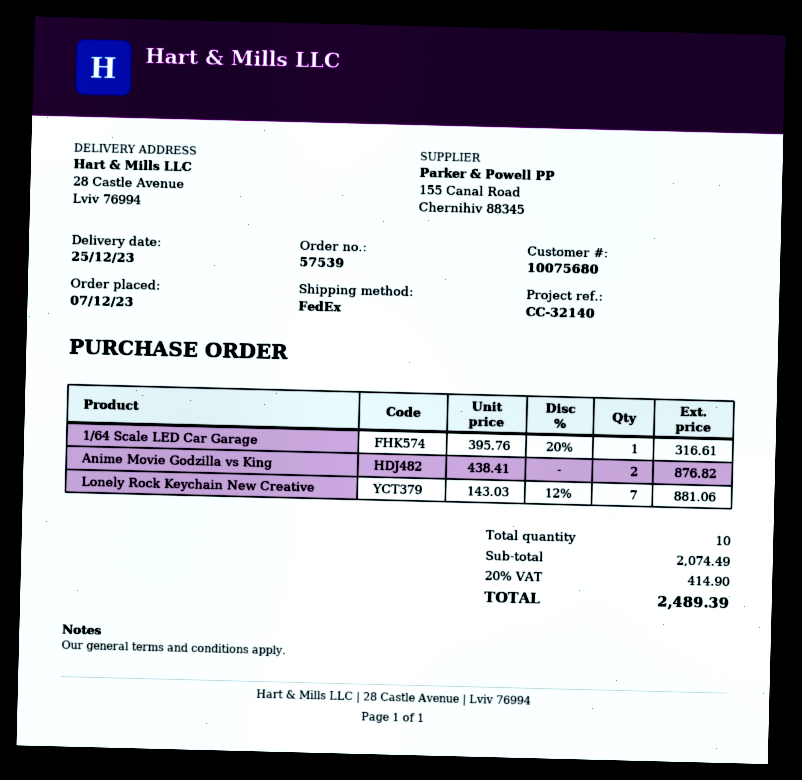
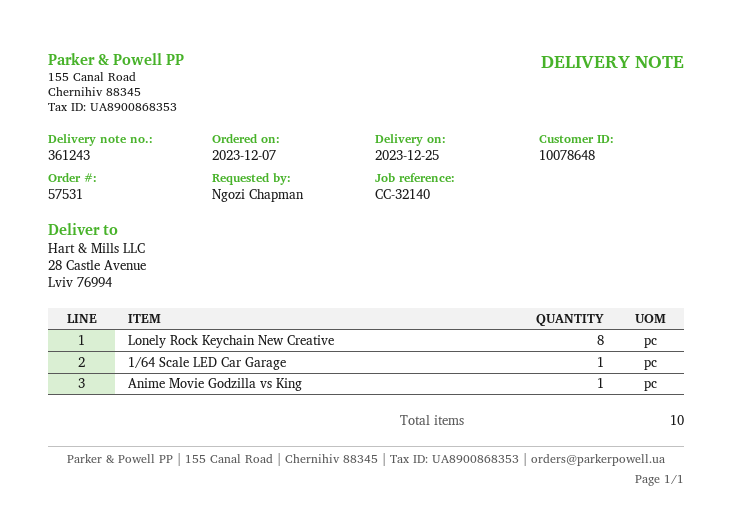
order number: 57539 -> 57531
customer number: 10075680 -> 10078648
Anime Movie Godzilla vs King: 2 -> 1
Lonely Rock Keychain New Creative: 7 -> 8

